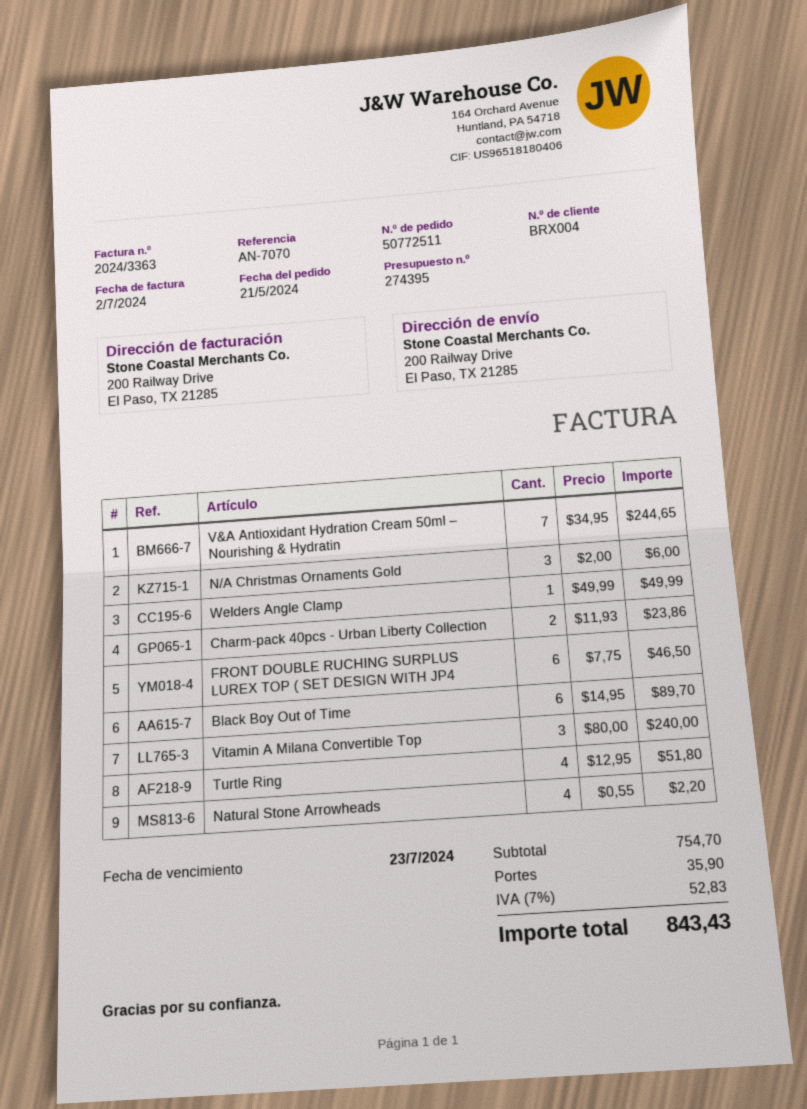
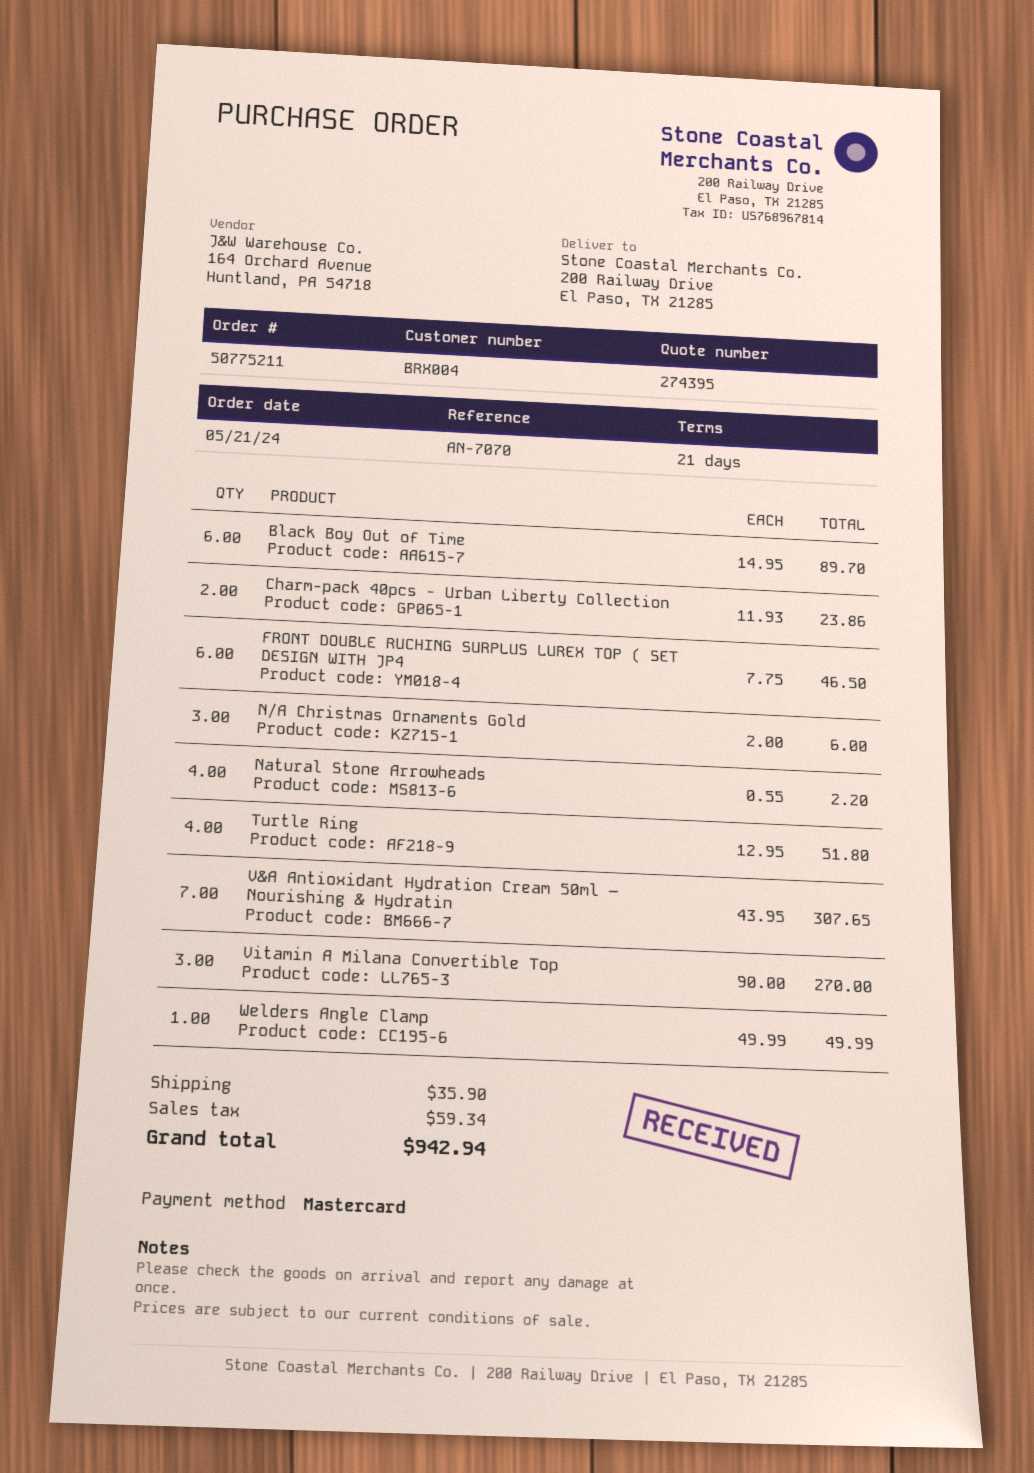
order number: 50772511 -> 50775211
V&A Antioxidant Hydration Cream 50ml – Nourishing & Hydratin: 7 x 34.95 = 244.65 -> 7 x 43.95 = 307.65
Vitamin A Milana Convertible Top: 3 x 80.00 = 240.00 -> 3 x 90.00 = 270.00
tax: 52.83 -> 59.34
total: 843.43 -> 942.94

